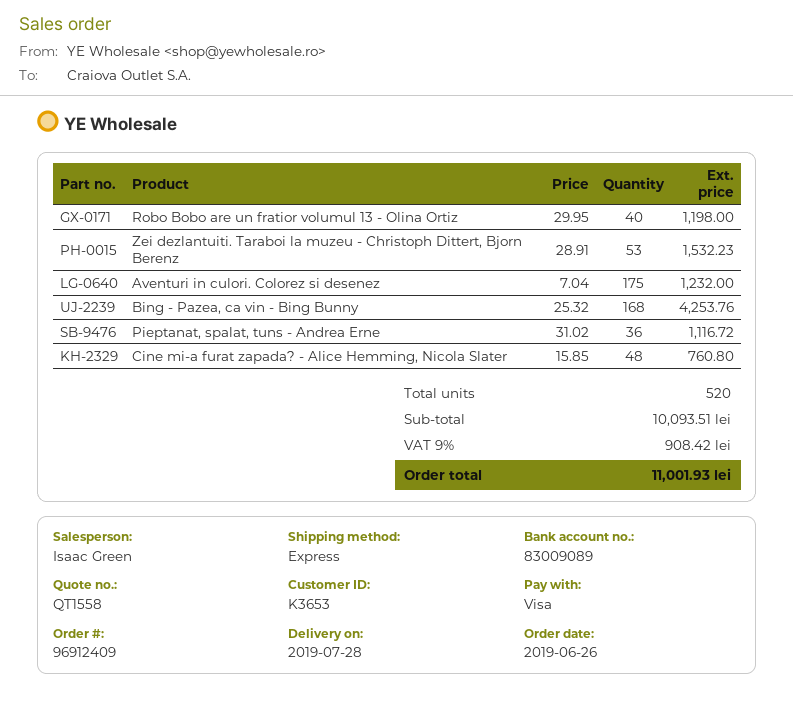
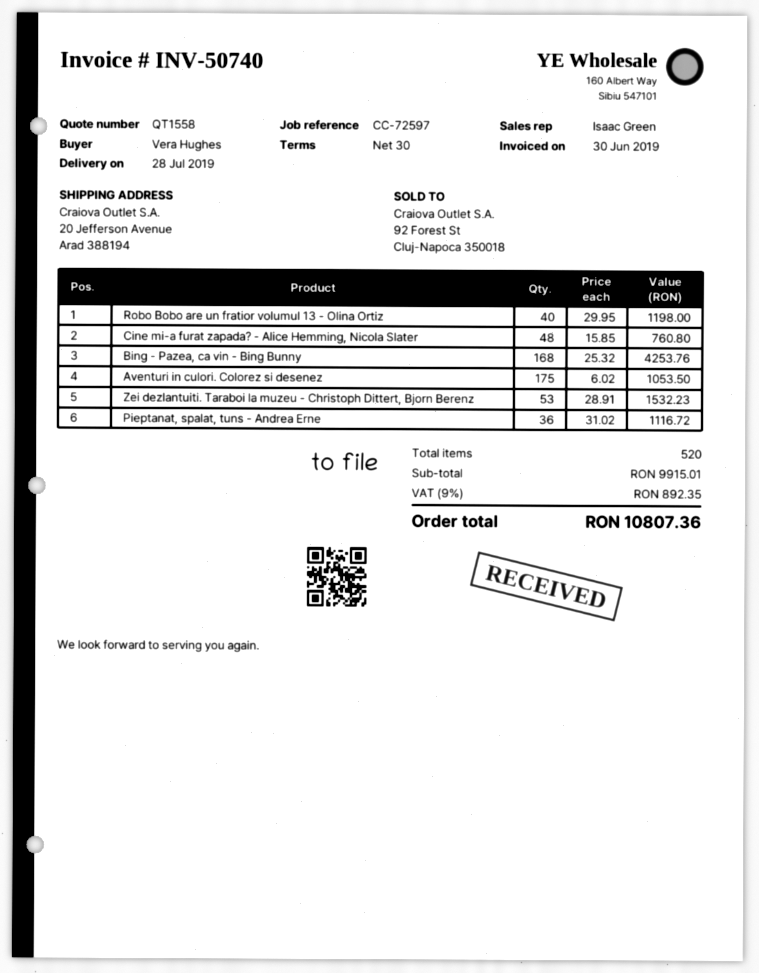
Aventuri in culori. Colorez si desenez: 175 x 7.04 = 1232.00 -> 175 x 6.02 = 1053.50
subtotal: 10093.51 -> 9915.01
tax: 9% = 908.42 -> 9% = 892.35
total: 11001.93 -> 10807.36

